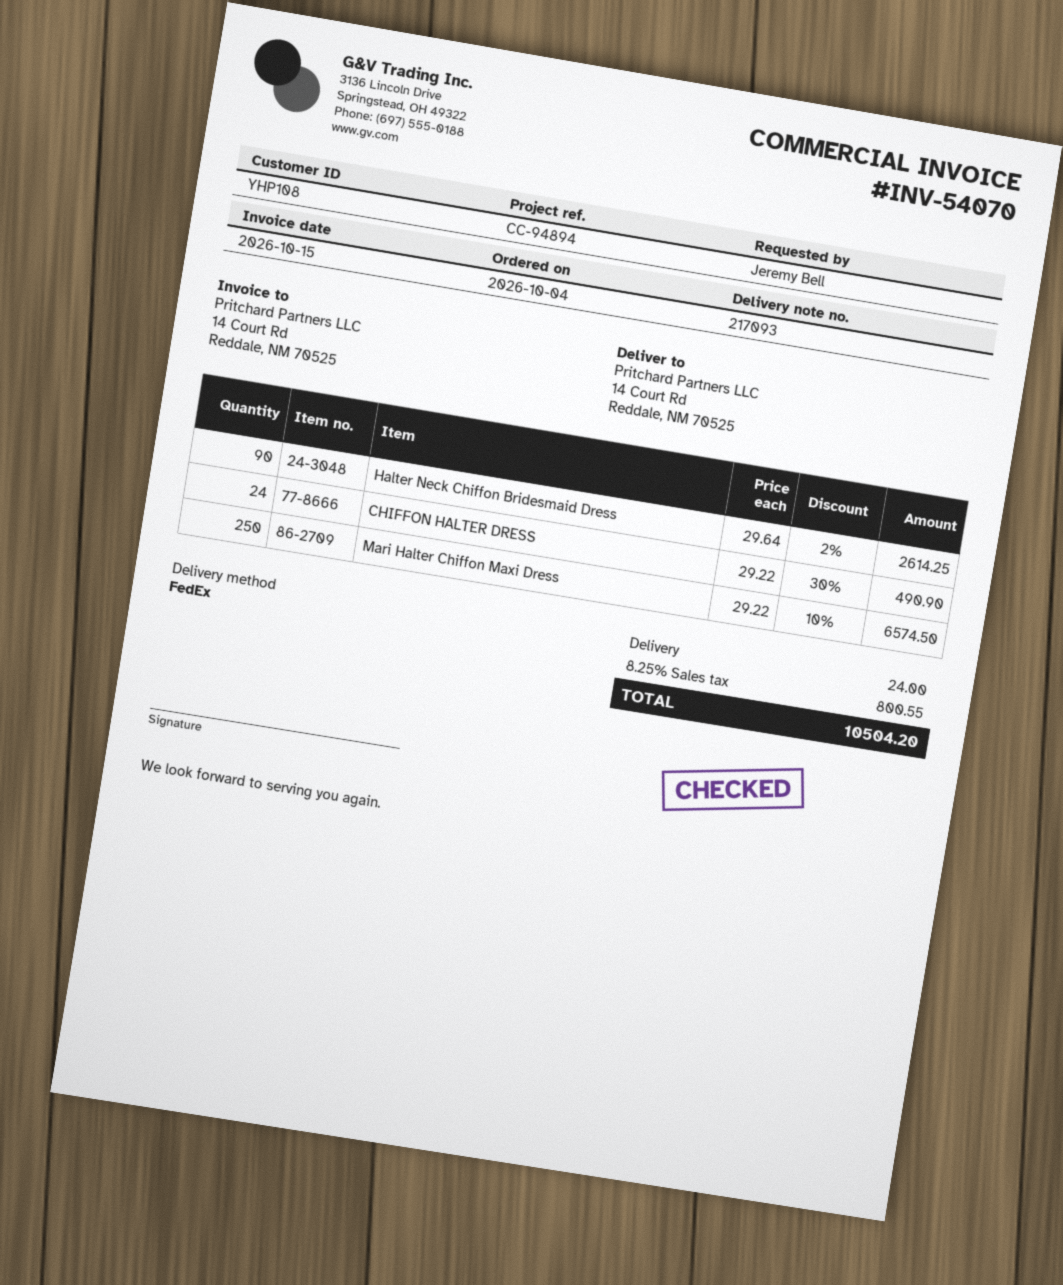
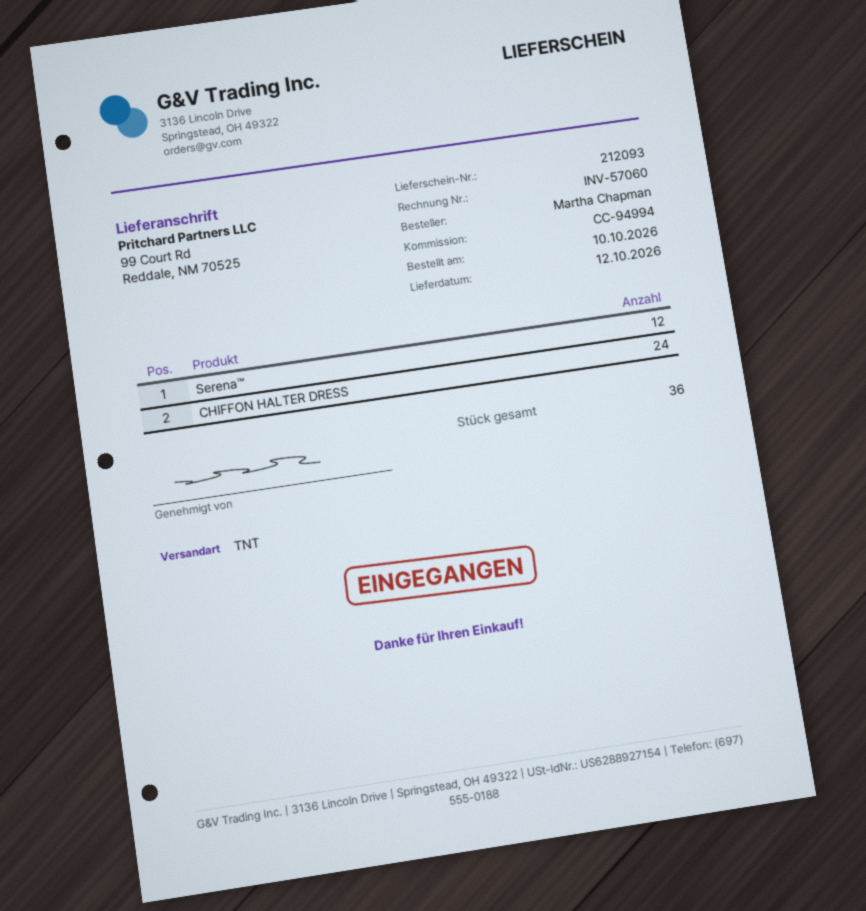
order date: 2026-10-04 -> 2026-10-10
delivery note number: 217093 -> 212093
invoice number: INV-54070 -> INV-57060
reference: CC-94894 -> CC-94994
ordered by: Jeremy Bell -> Martha Chapman
shipping method: FedEx -> TNT
ship to: 14 Court Rd, Reddale, NM 70525 -> 99 Court Rd, Reddale, NM 70525
Halter Neck Chiffon Bridesmaid Dress: 90 -> none
Mari Halter Chiffon Maxi Dress: 250 -> none
Serena™: none -> 12

